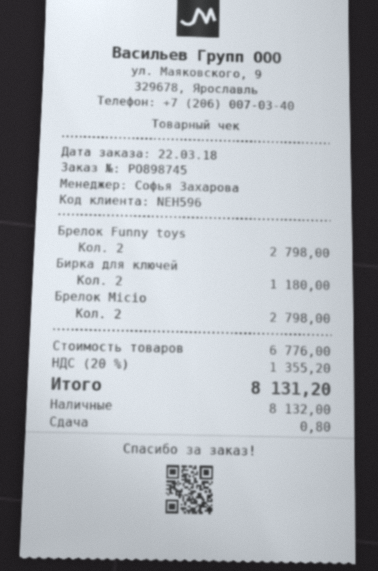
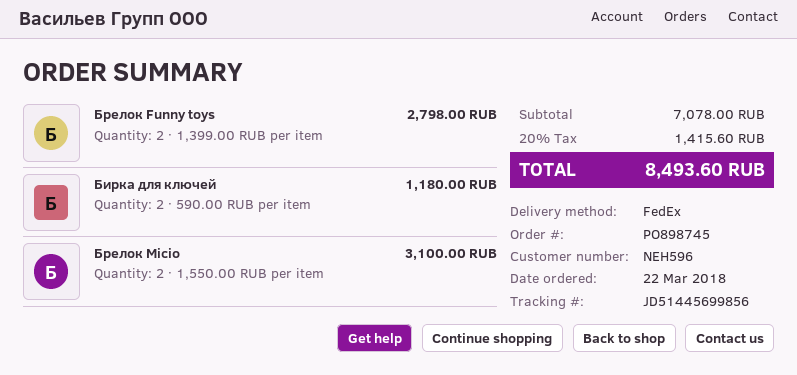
Брелок Micio: 2 for 2798.00 -> 2 for 3100.00
subtotal: 6776.00 -> 7078.00
tax: 20% = 1355.20 -> 20% = 1415.60
total: 8131.20 -> 8493.60

